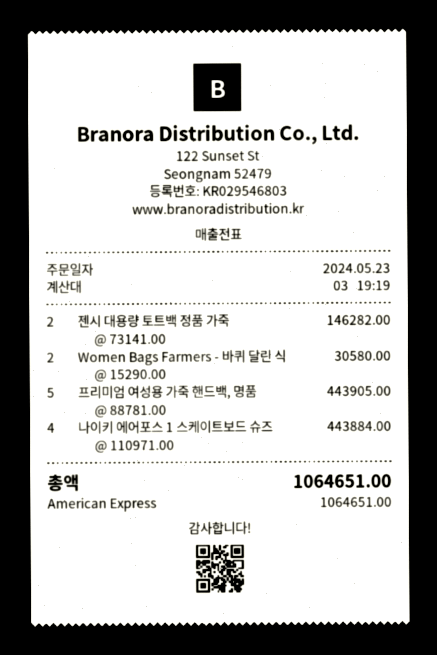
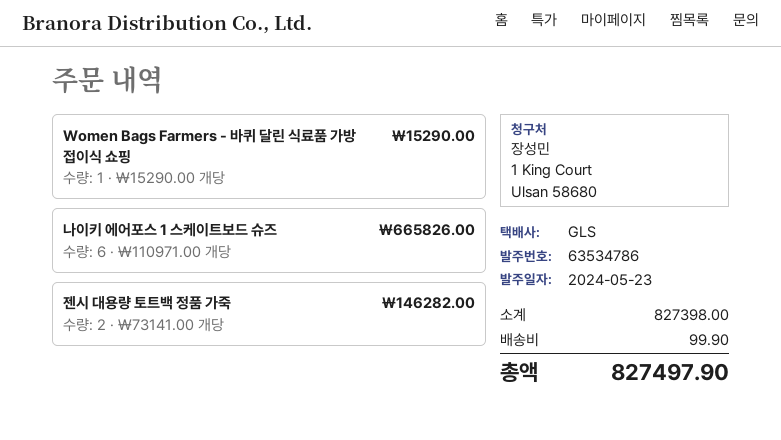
Women Bags Farmers - 바퀴 달린 식: 2 x 15290.00 = 30580.00 -> 1 x 15290.00 = 15290.00
프리미엄 여성용 가죽 핸드백, 명품: 5 x 88781.00 = 443905.00 -> none
나이키 에어포스 1 스케이트보드 슈즈: 4 x 110971.00 = 443884.00 -> 6 x 110971.00 = 665826.00
shipping: none -> 99.90
total: 1064651.00 -> 827497.90

